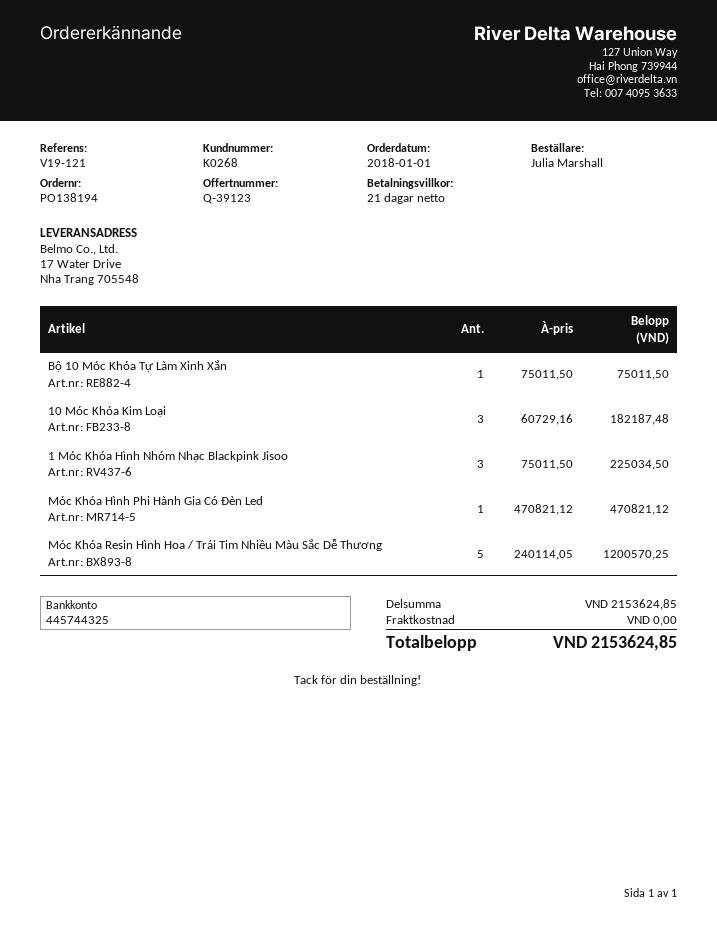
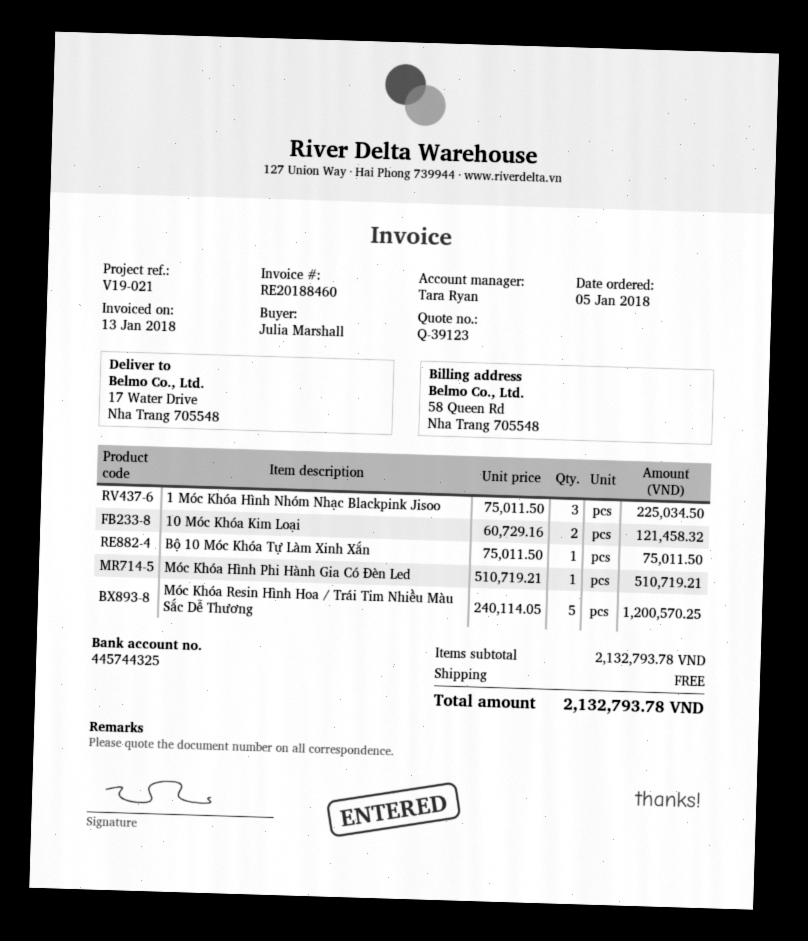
order date: 2018-01-01 -> 2018-01-05
reference: V19-121 -> V19-021
10 Móc Khóa Kim Loại: 3 x 60729.16 = 182187.48 -> 2 x 60729.16 = 121458.32
Móc Khóa Hình Phi Hành Gia Có Đèn Led: 1 x 470821.12 = 470821.12 -> 1 x 510719.21 = 510719.21
subtotal: 2153624.85 -> 2132793.78
total: 2153624.85 -> 2132793.78

